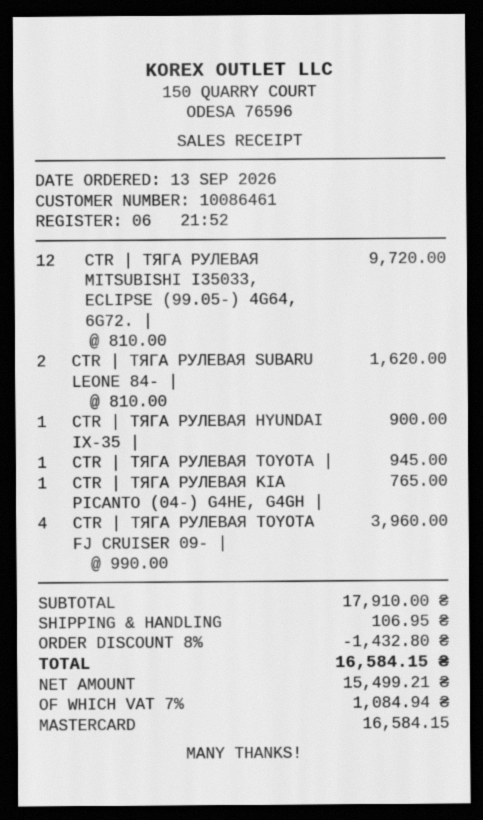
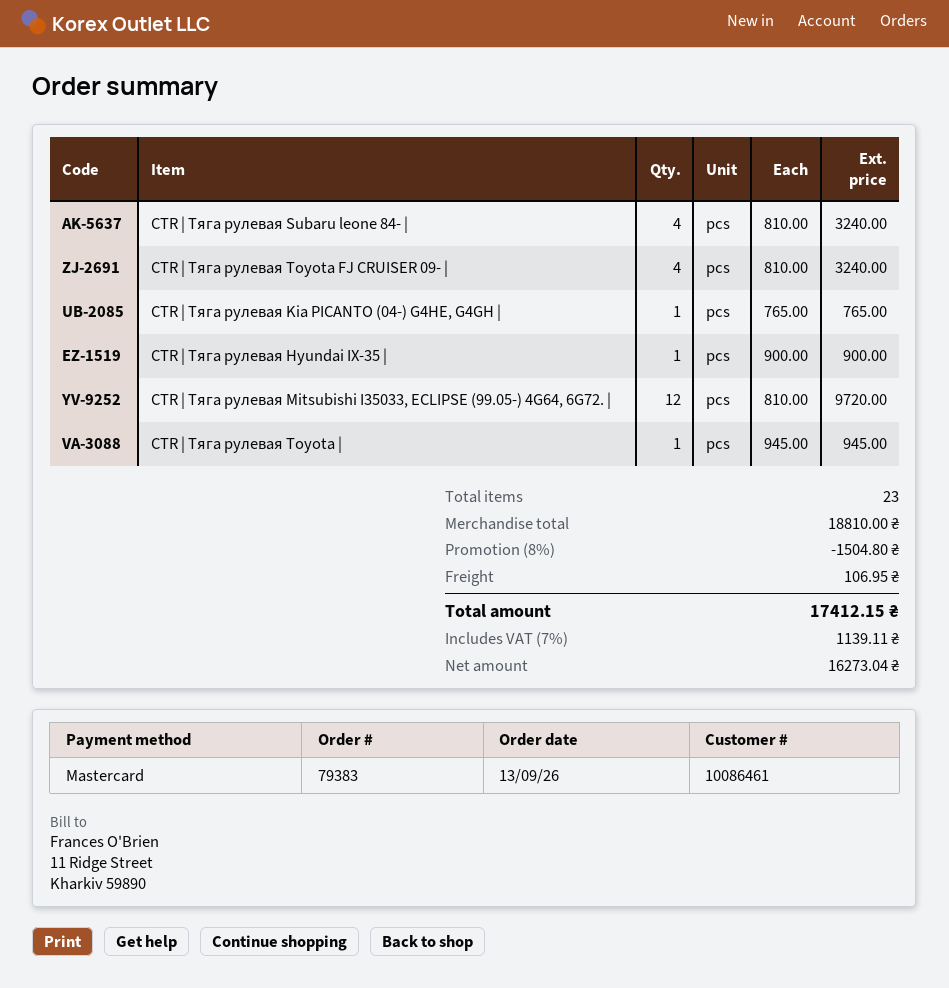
CTR | ТЯГА РУЛЕВАЯ SUBARU LEONE 84- |: 2 x 810.00 = 1620.00 -> 4 x 810.00 = 3240.00
CTR | ТЯГА РУЛЕВАЯ TOYOTA FJ CRUISER 09- |: 4 x 990.00 = 3960.00 -> 4 x 810.00 = 3240.00
subtotal: 17910.00 -> 18810.00
discount: 8% = 1432.80 -> 8% = 1504.80
net: 15499.21 -> 16273.04
tax: 7% = 1084.94 -> 7% = 1139.11
total: 16584.15 -> 17412.15

